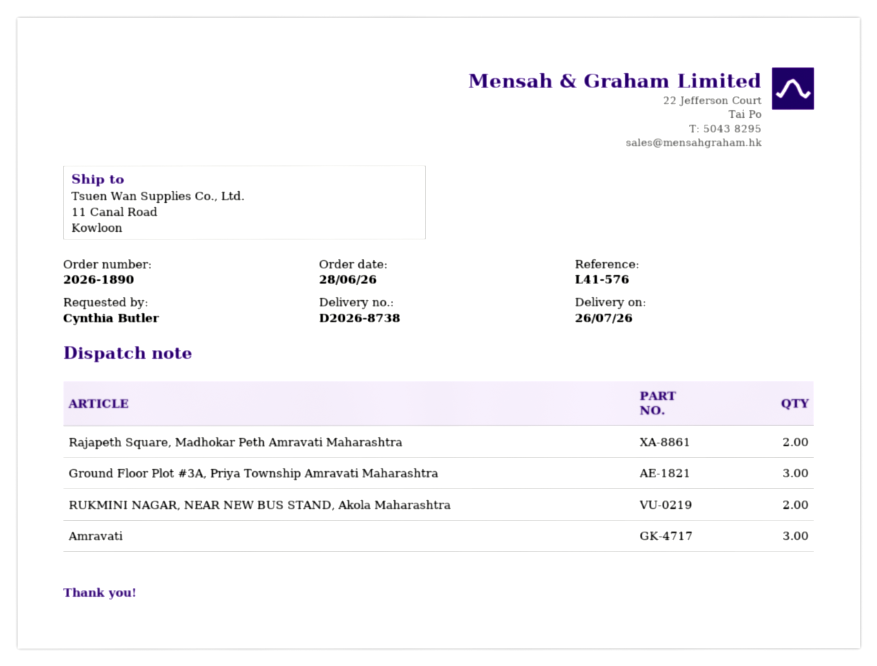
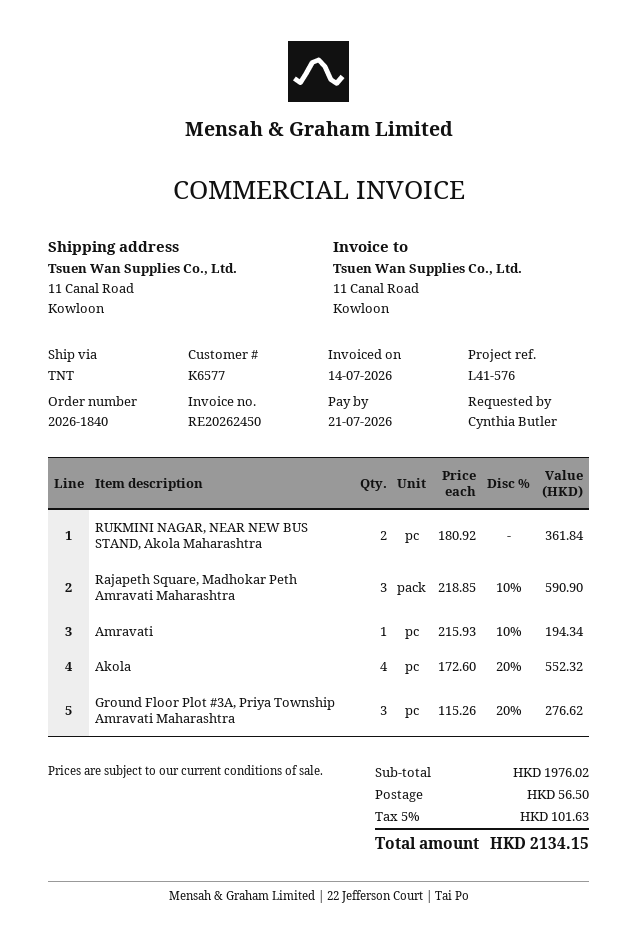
order number: 2026-1890 -> 2026-1840
Rajapeth Square, Madhokar Peth Amravati Maharashtra: 2 -> 3
Amravati: 3 -> 1
Akola: none -> 4

